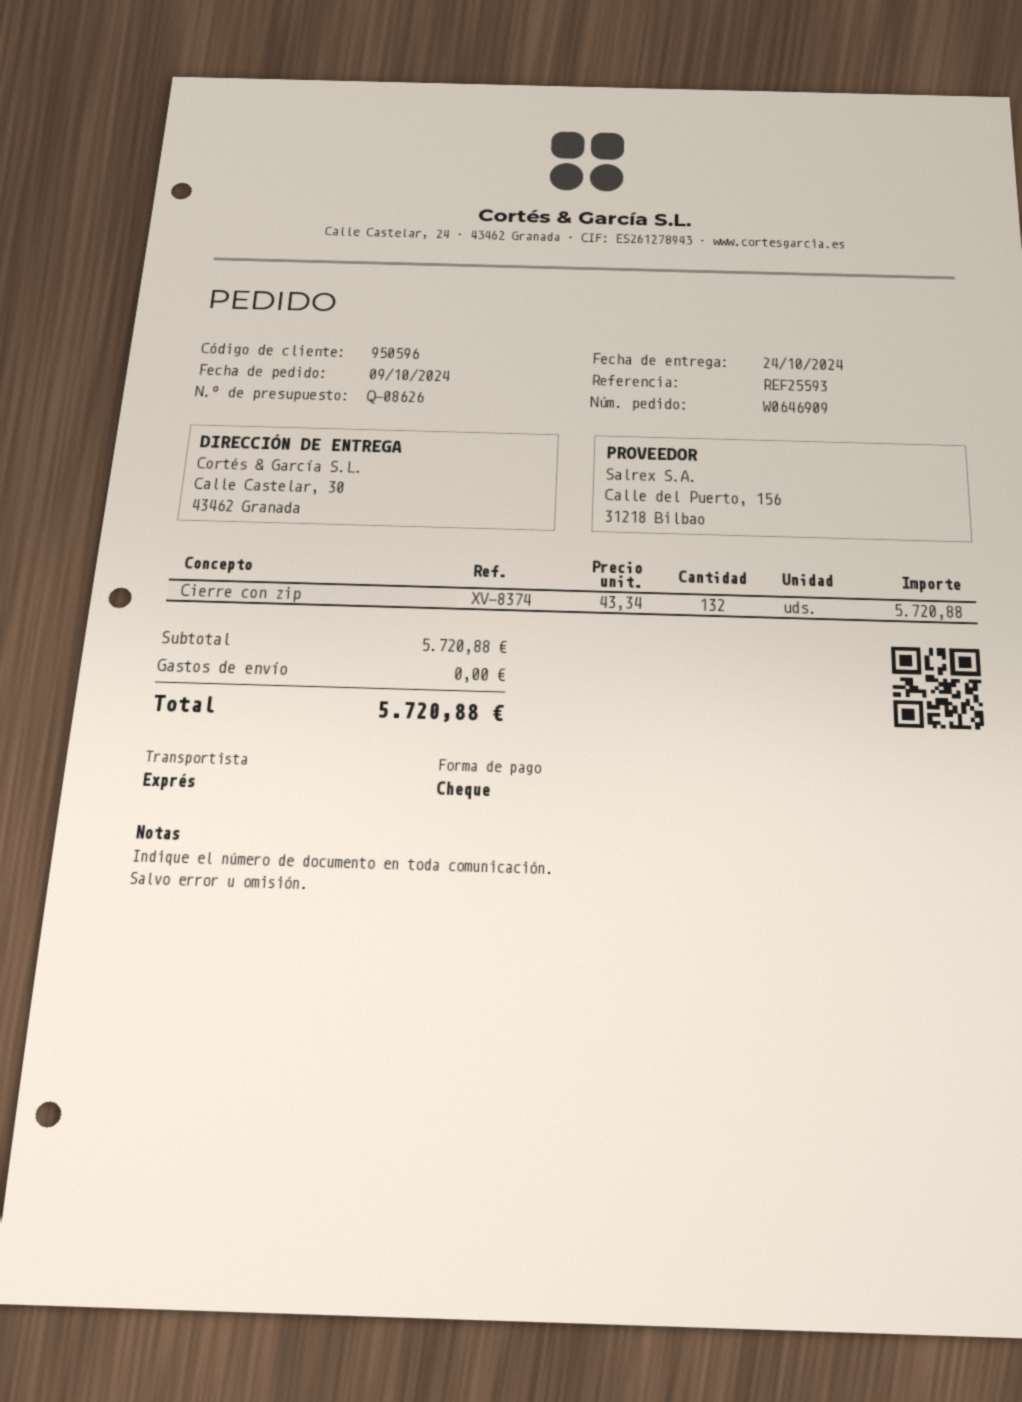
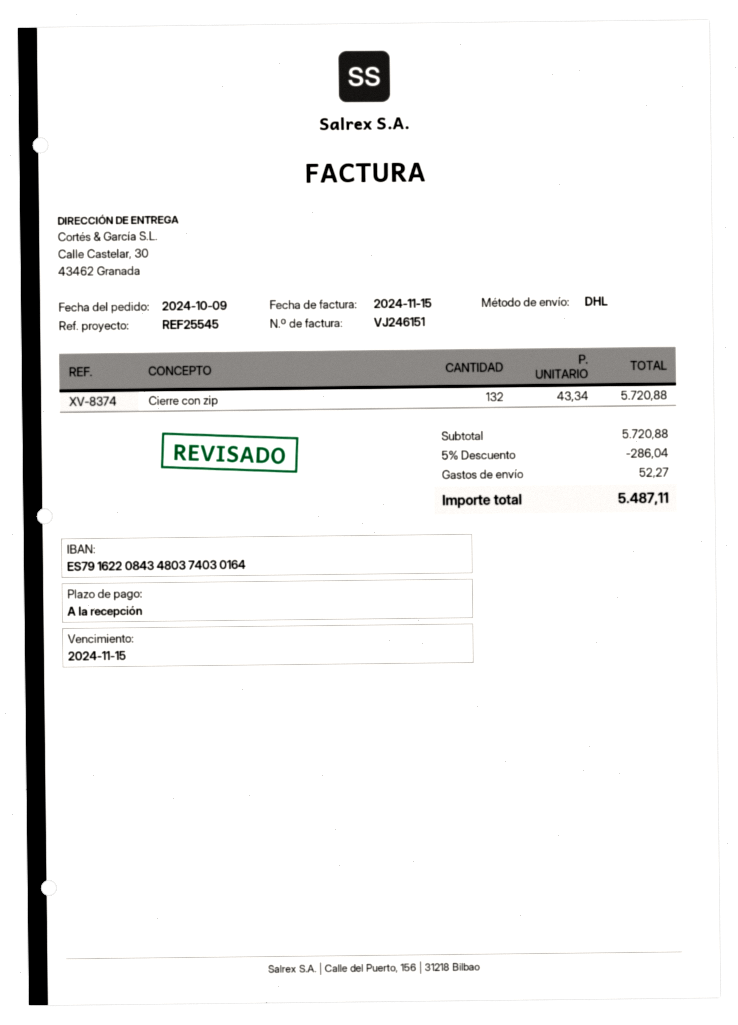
reference: REF25593 -> REF25545
shipping method: express -> DHL
discount: none -> 5% = 286.04
shipping: 0.00 -> 52.27
total: 5720.88 -> 5487.11

